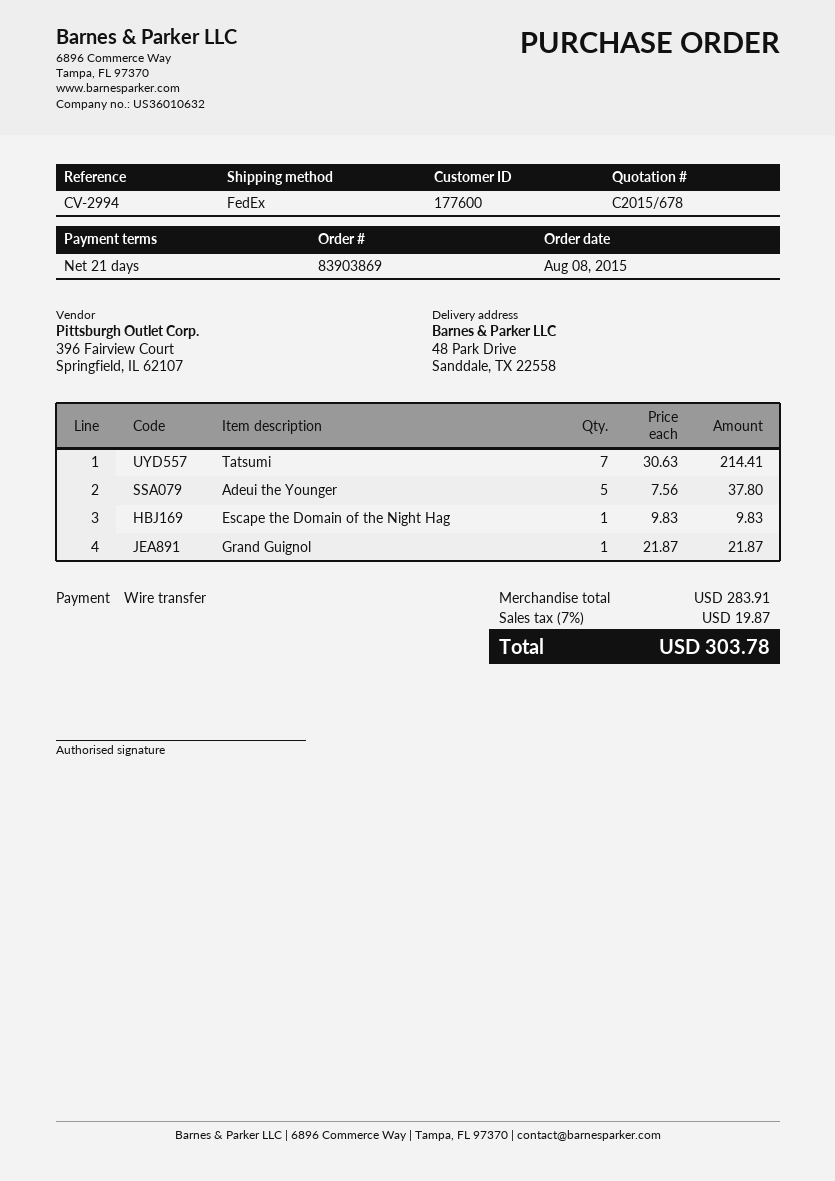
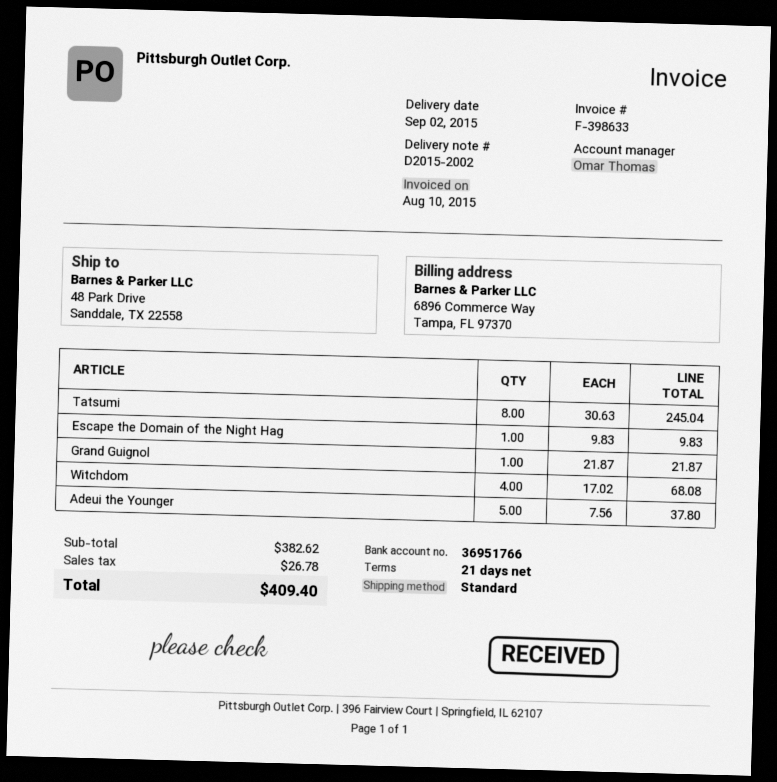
shipping method: FedEx -> standard
Tatsumi: 7 x 30.63 = 214.41 -> 8 x 30.63 = 245.04
Witchdom: none -> 4 x 17.02 = 68.08
subtotal: 283.91 -> 382.62
tax: 19.87 -> 26.78
total: 303.78 -> 409.40

